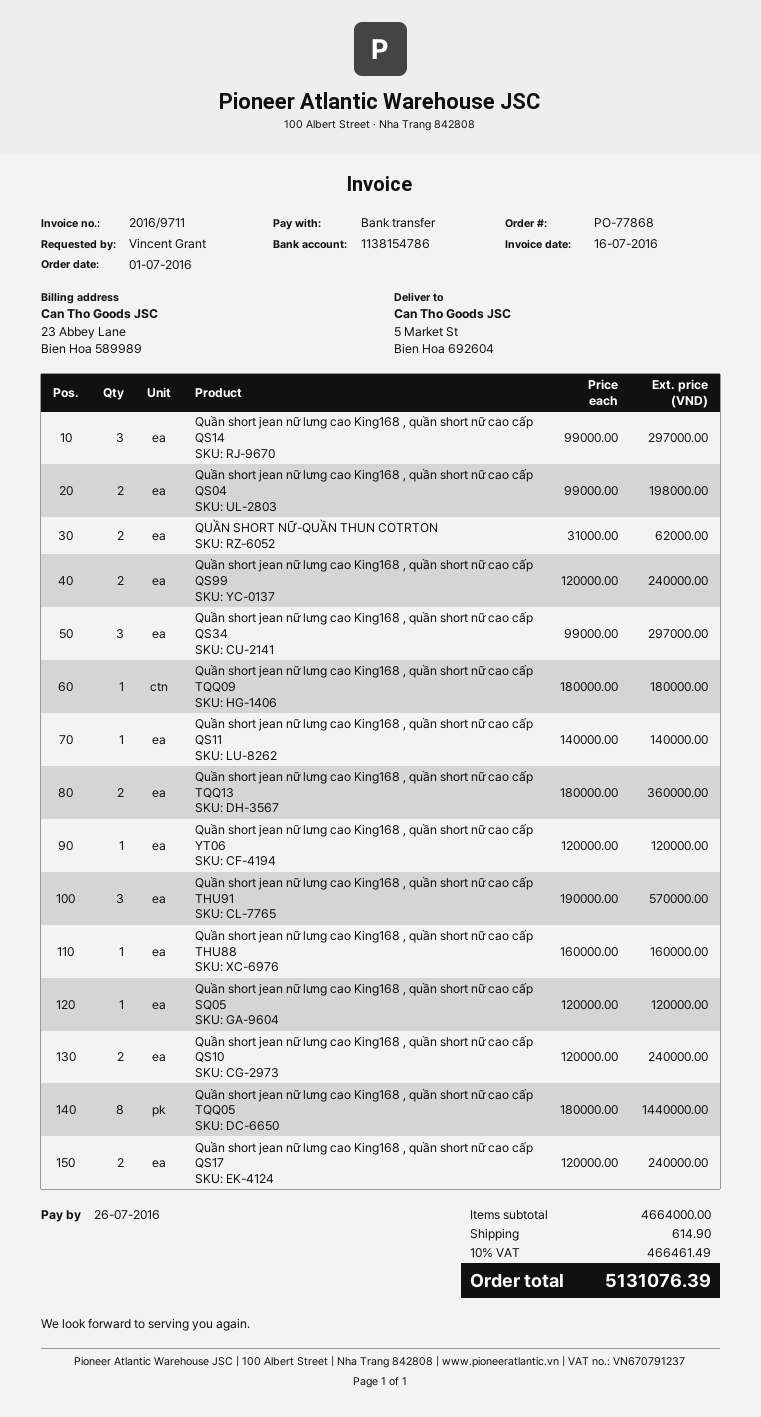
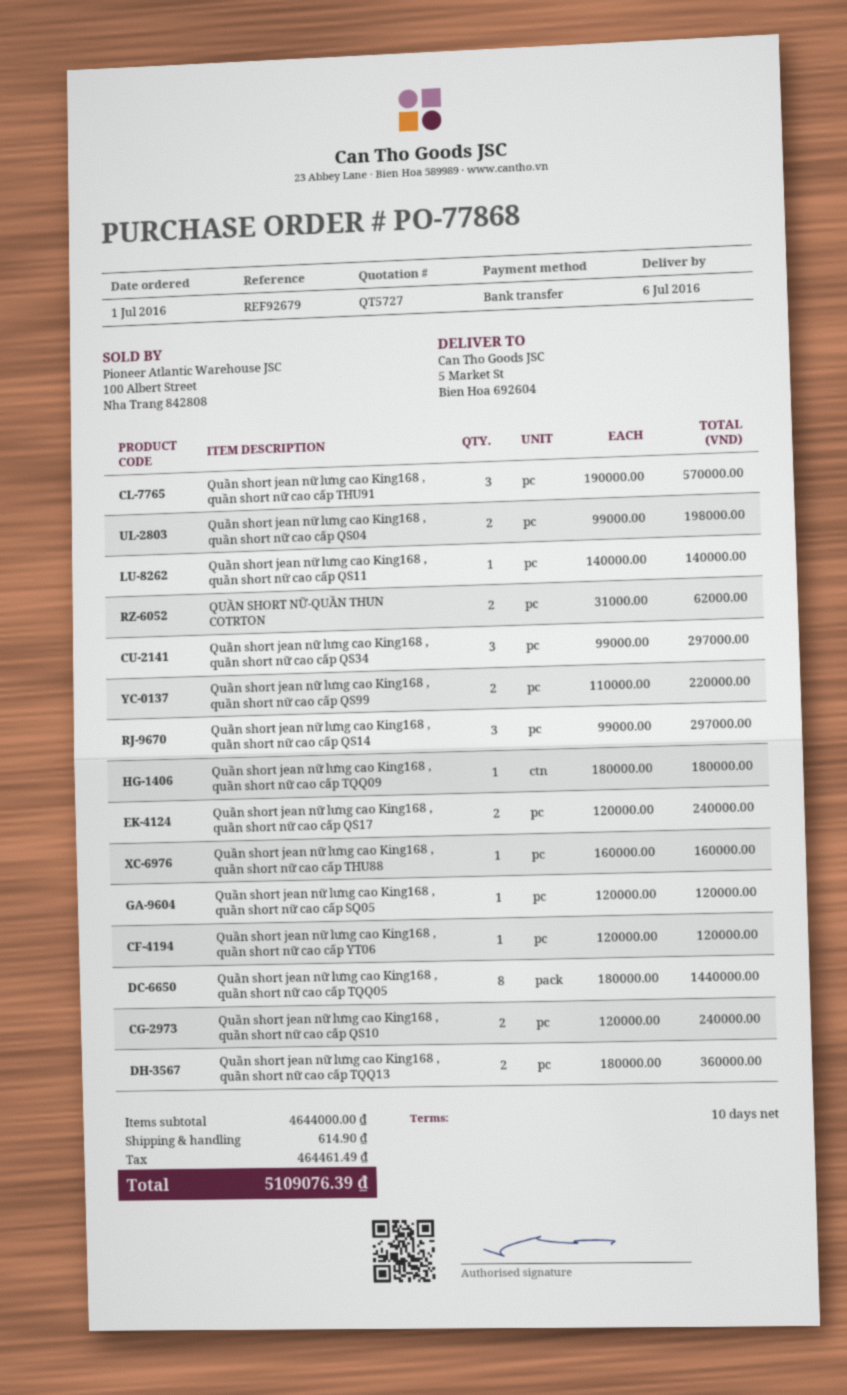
Quần short jean nữ lưng cao King168 , quần short nữ cao cấp QS99: 2 x 120000.00 = 240000.00 -> 2 x 110000.00 = 220000.00
subtotal: 4664000.00 -> 4644000.00
tax: 466461.49 -> 464461.49
total: 5131076.39 -> 5109076.39

